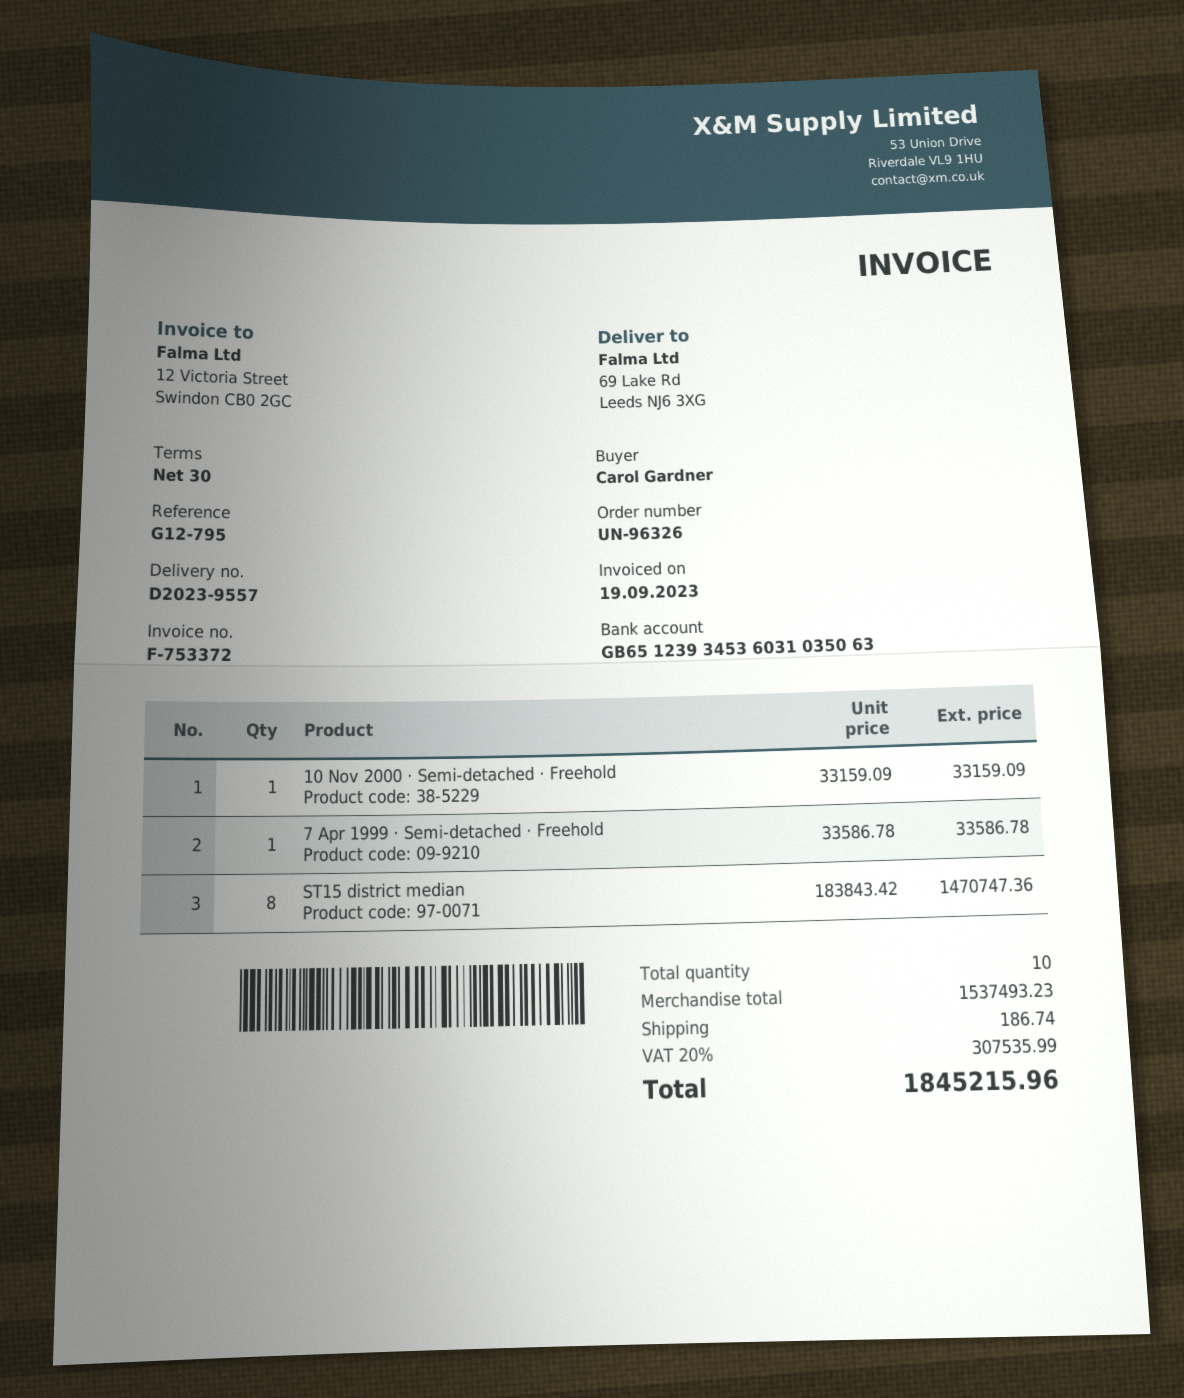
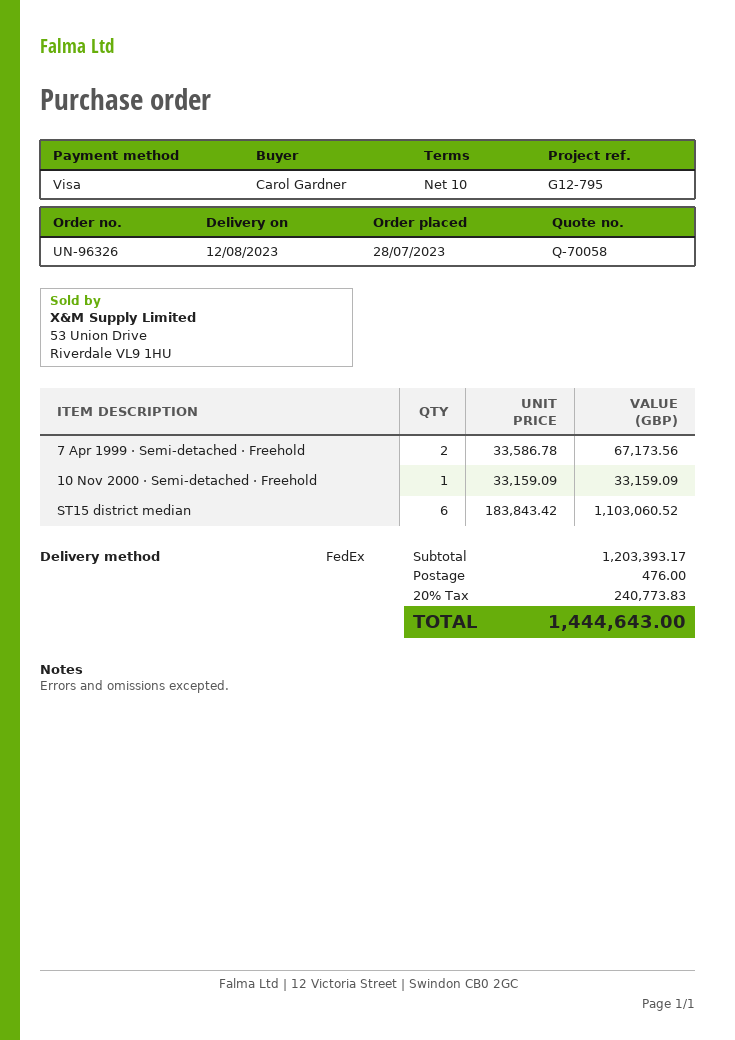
payment terms: 30 days -> 10 days
7 Apr 1999 · Semi-detached · Freehold: 1 x 33586.78 = 33586.78 -> 2 x 33586.78 = 67173.56
ST15 district median: 8 x 183843.42 = 1470747.36 -> 6 x 183843.42 = 1103060.52
subtotal: 1537493.23 -> 1203393.17
shipping: 186.74 -> 476.00
tax: 20% = 307535.99 -> 20% = 240773.83
total: 1845215.96 -> 1444643.00

